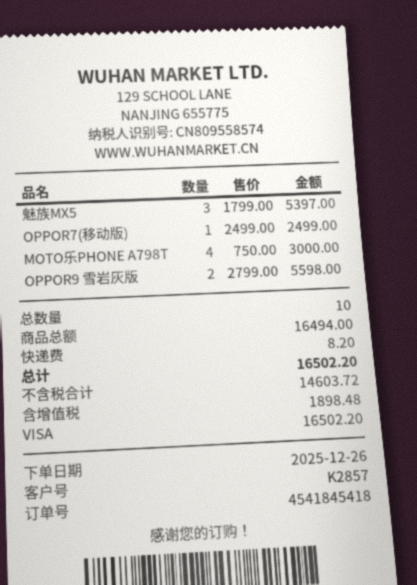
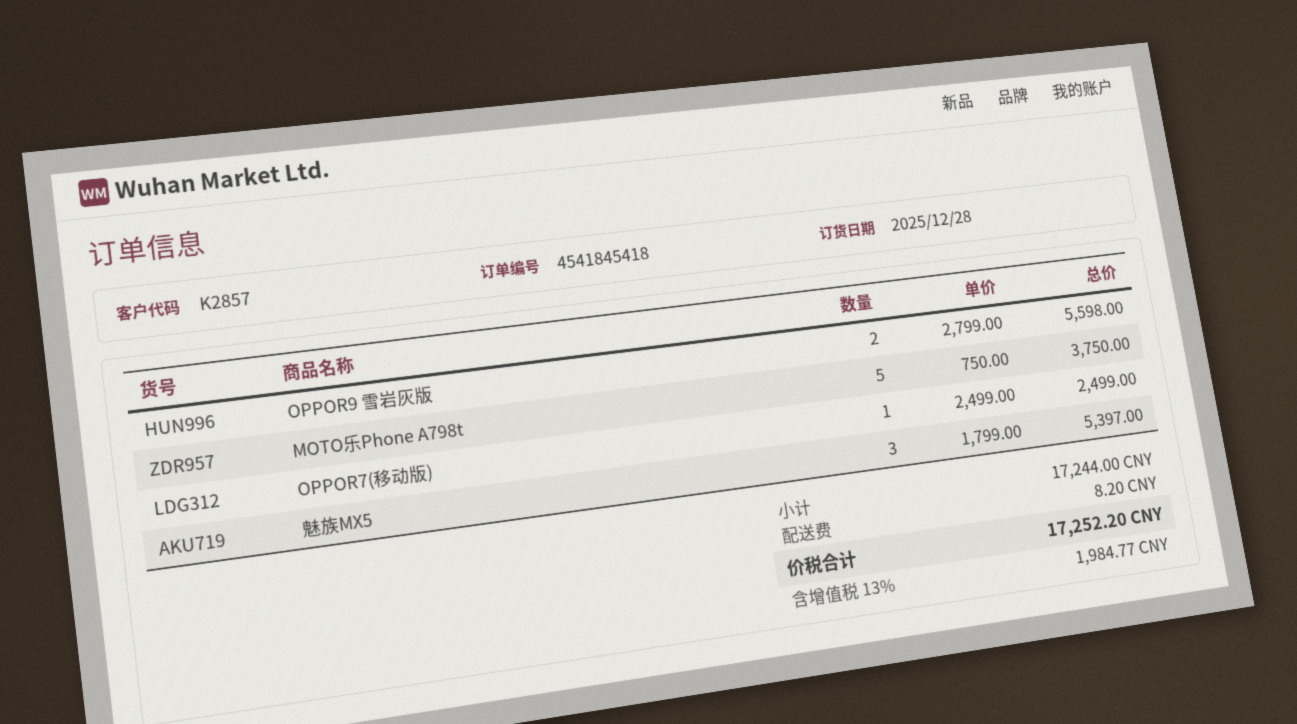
order date: 2025-12-26 -> 2025-12-28
MOTO乐PHONE A798T: 4 x 750.00 = 3000.00 -> 5 x 750.00 = 3750.00
subtotal: 16494.00 -> 17244.00
tax: 1898.48 -> 1984.77
total: 16502.20 -> 17252.20

